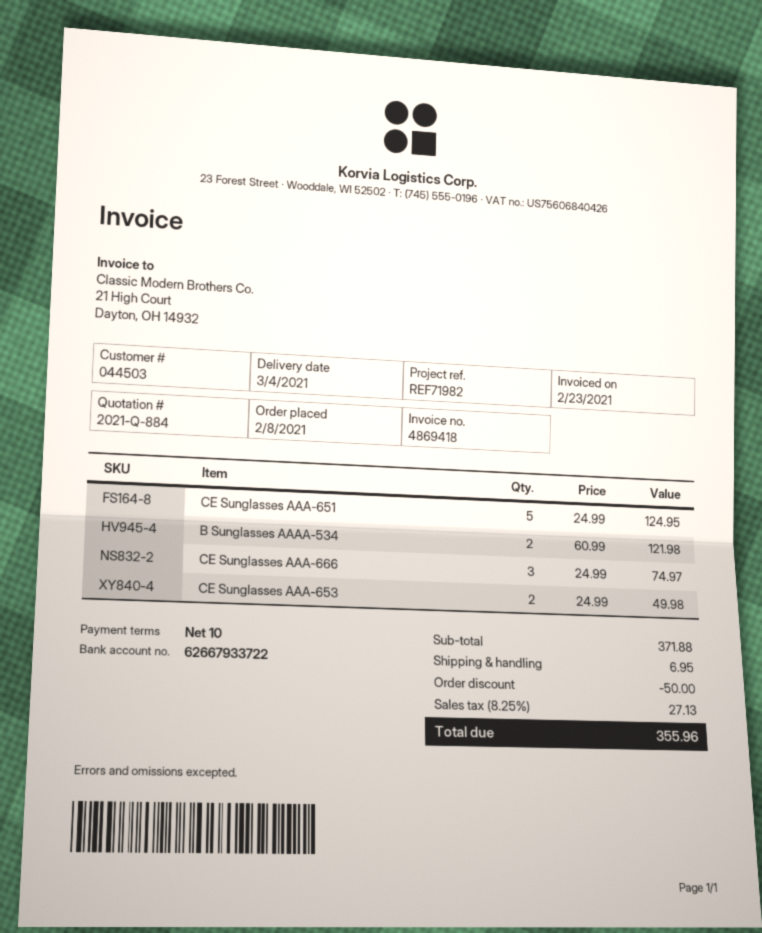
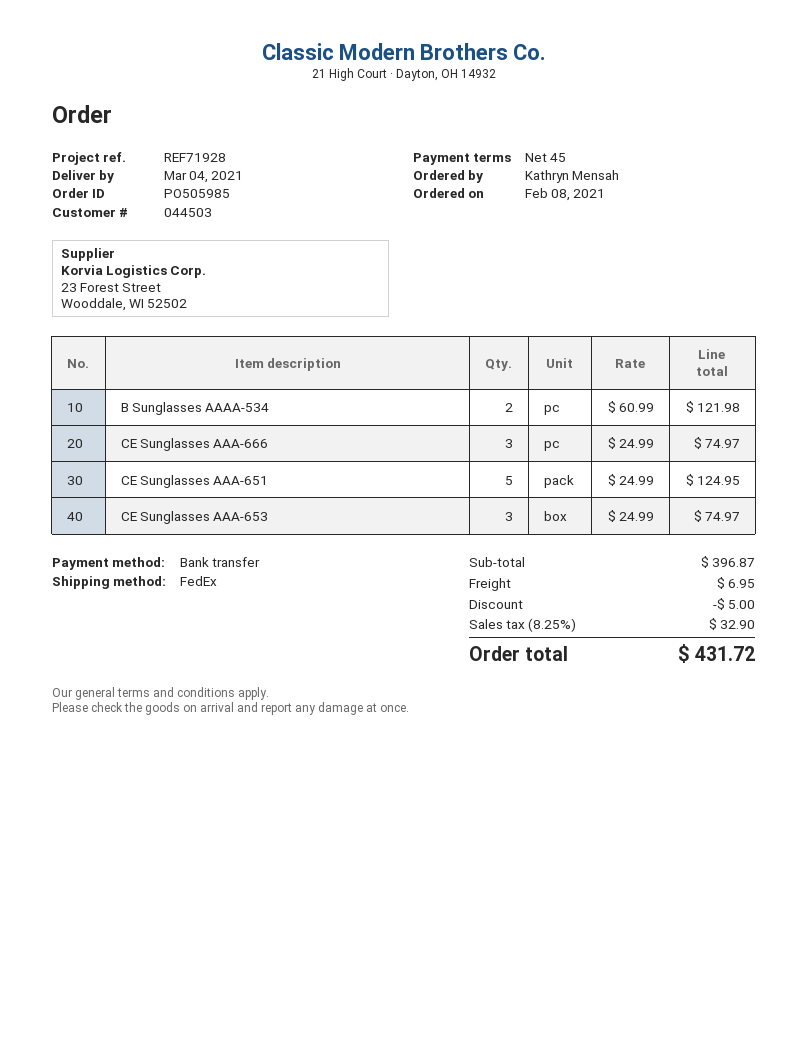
payment terms: 10 days -> 45 days
reference: REF71982 -> REF71928
CE Sunglasses AAA-653: 2 x 24.99 = 49.98 -> 3 x 24.99 = 74.97
subtotal: 371.88 -> 396.87
discount: 50.00 -> 5.00
tax: 8.25% = 27.13 -> 8.25% = 32.90
total: 355.96 -> 431.72

